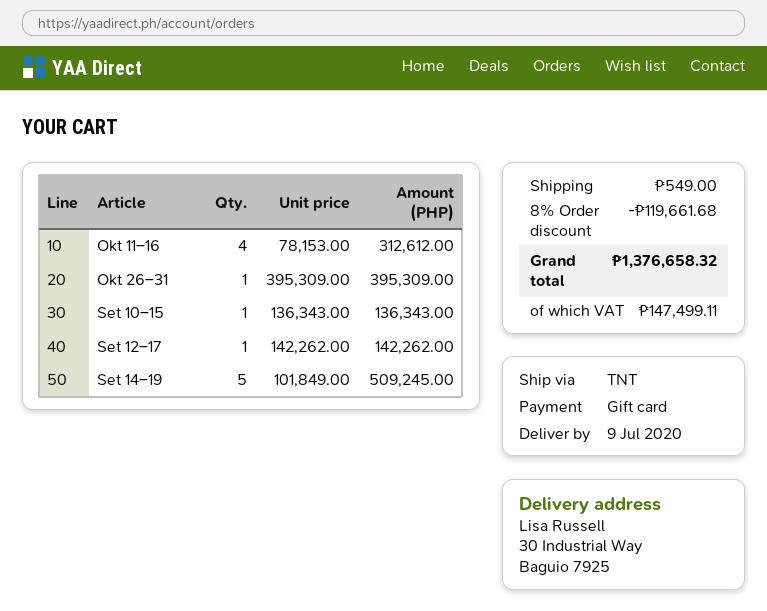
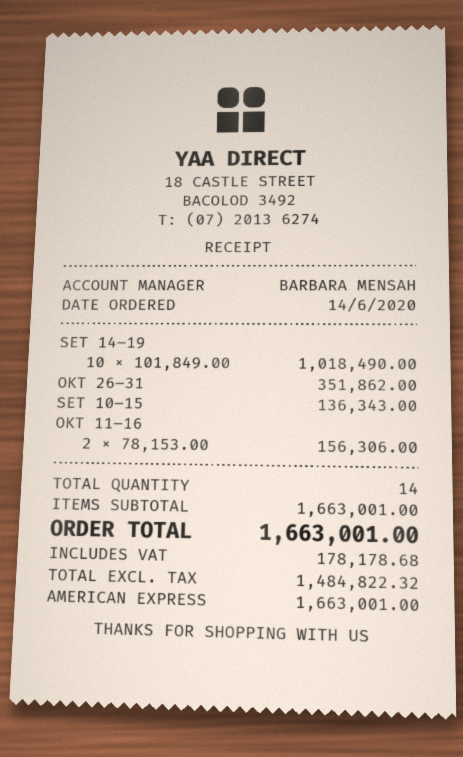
payment method: gift card -> American Express
Okt 11–16: 4 x 78153.00 = 312612.00 -> 2 x 78153.00 = 156306.00
Okt 26–31: 1 x 395309.00 = 395309.00 -> 1 x 351862.00 = 351862.00
Set 12–17: 1 x 142262.00 = 142262.00 -> none
Set 14–19: 5 x 101849.00 = 509245.00 -> 10 x 101849.00 = 1018490.00
discount: 8% = 119661.68 -> none
shipping: 549.00 -> none
tax: 147499.11 -> 178178.68
total: 1376658.32 -> 1663001.00

